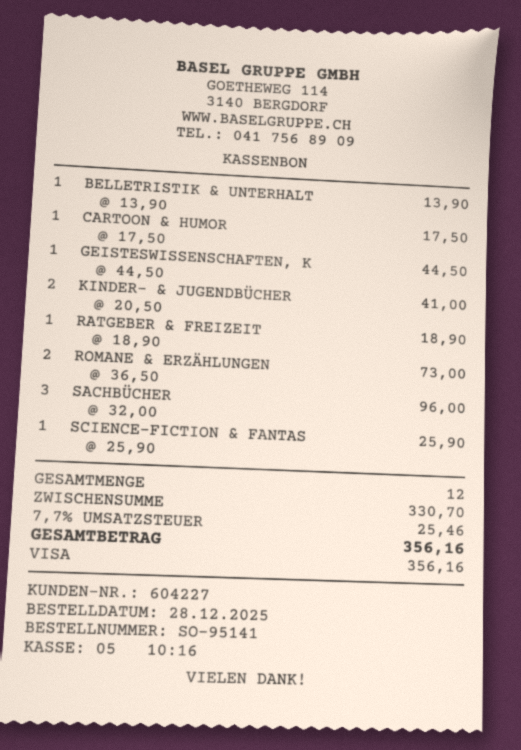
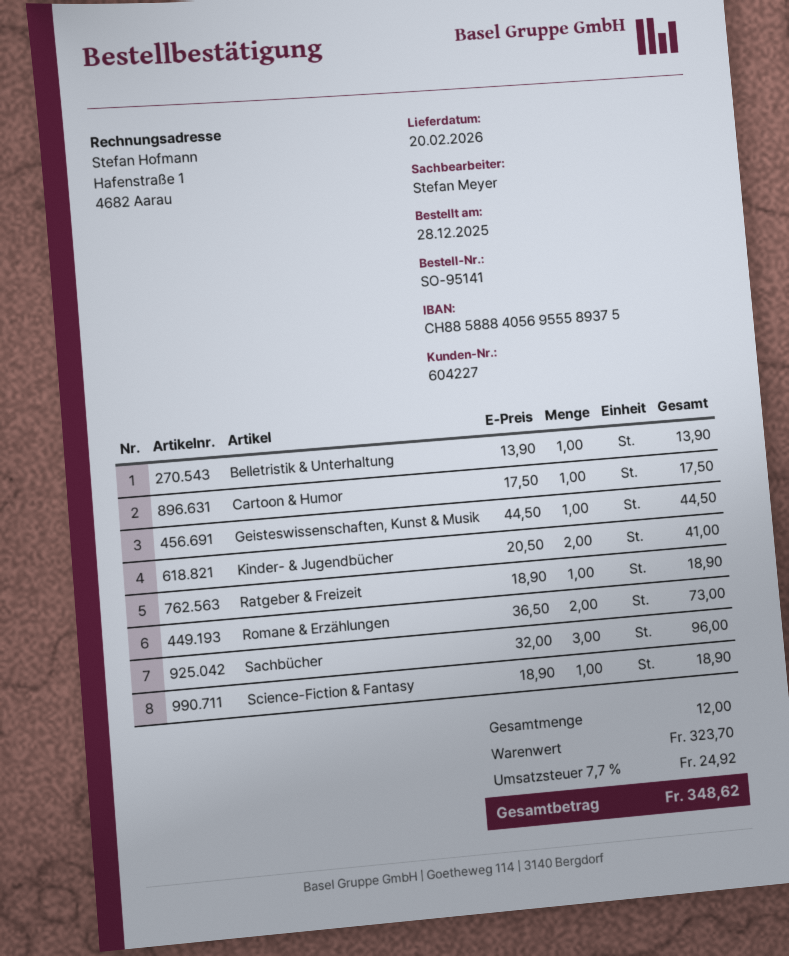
SCIENCE-FICTION & FANTAS: 1 x 25.90 = 25.90 -> 1 x 18.90 = 18.90
subtotal: 330.70 -> 323.70
tax: 7.7% = 25.46 -> 7.7% = 24.92
total: 356.16 -> 348.62

